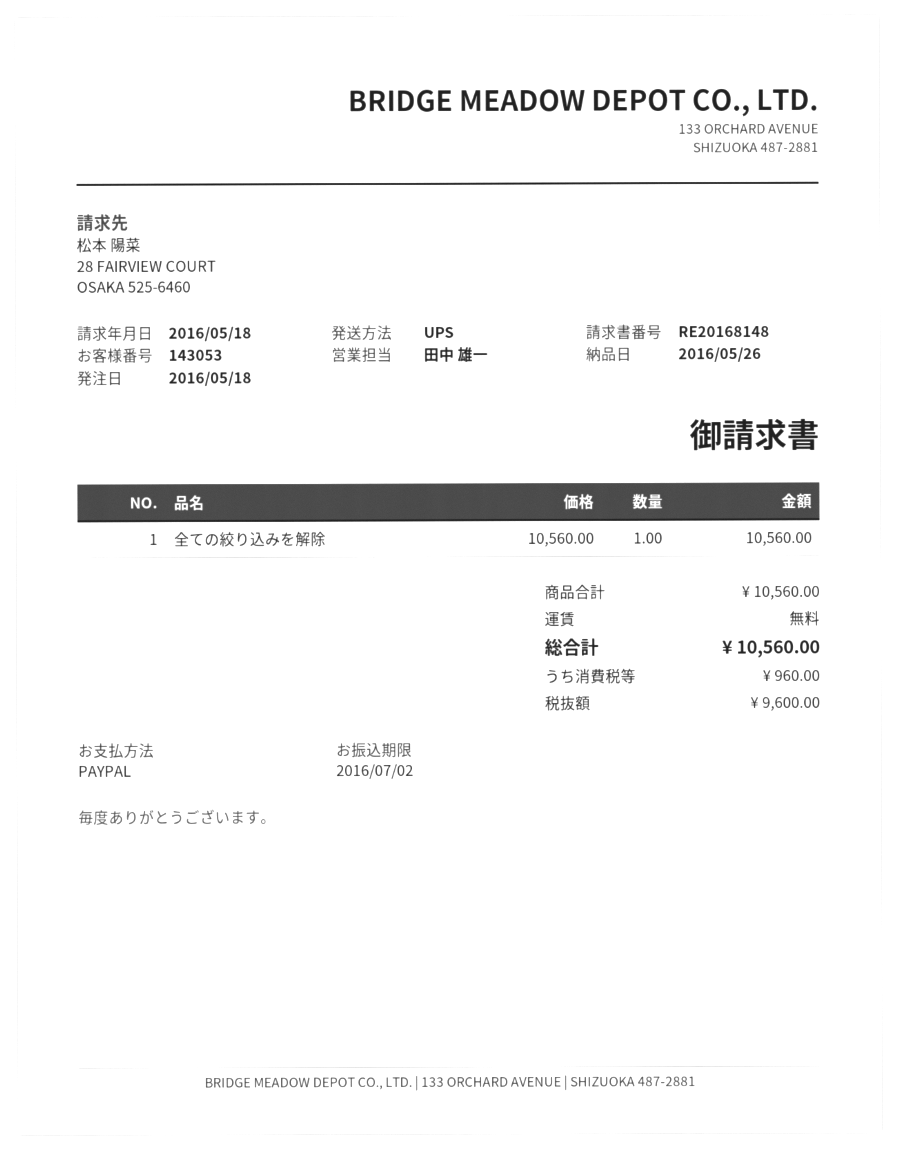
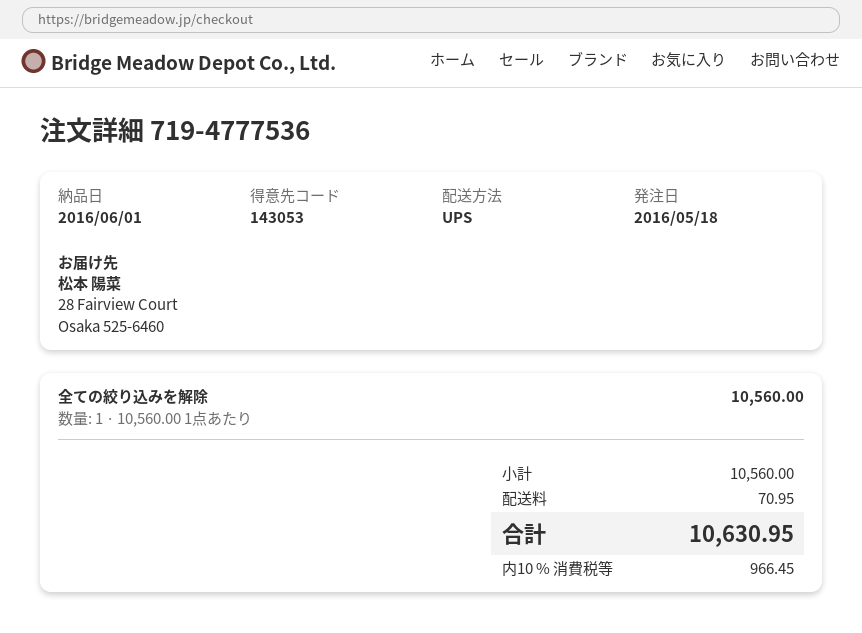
delivery date: 2016-05-26 -> 2016-06-01
shipping: 0.00 -> 70.95
tax: 960.00 -> 966.45
total: 10560.00 -> 10630.95

